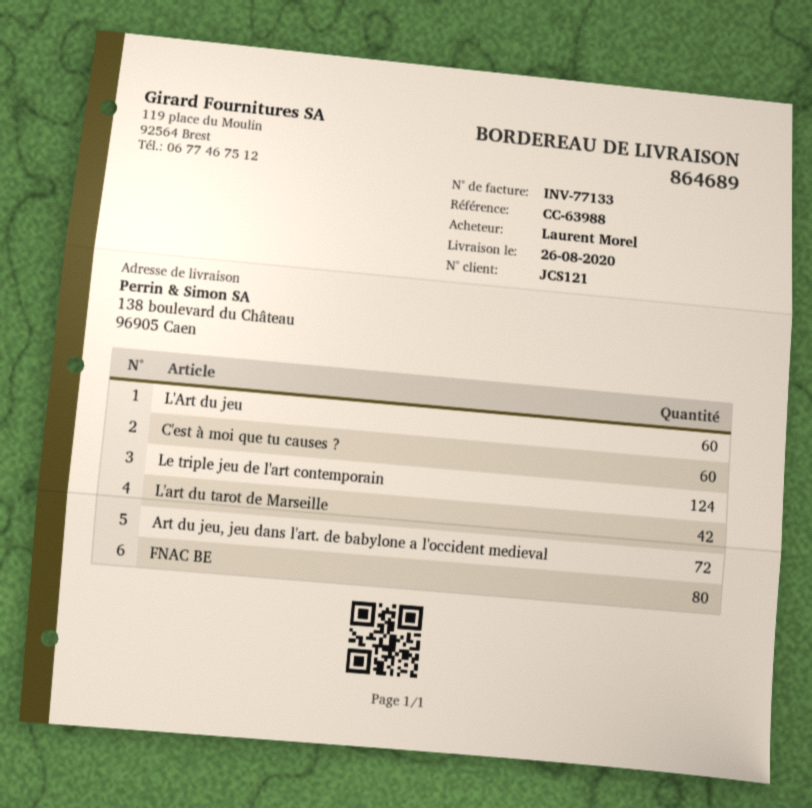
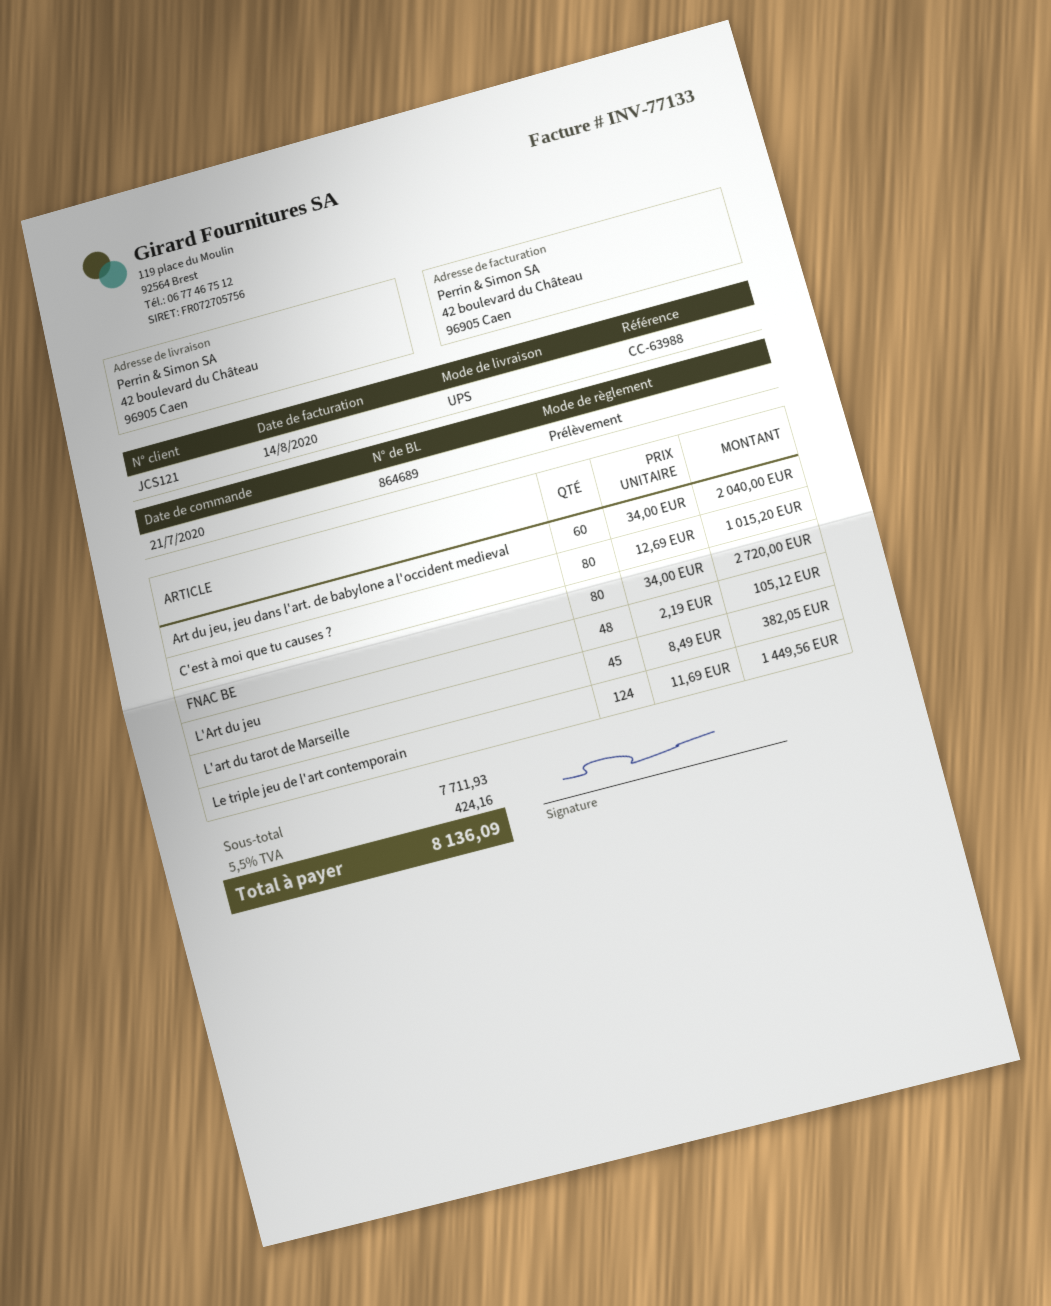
ship to: 138 boulevard du Château, 96905 Caen -> 42 boulevard du Château, 96905 Caen
L'Art du jeu: 60 -> 48
C'est à moi que tu causes ?: 60 -> 80
L'art du tarot de Marseille: 42 -> 45
Art du jeu, jeu dans l'art. de babylone a l'occident medieval: 72 -> 60

